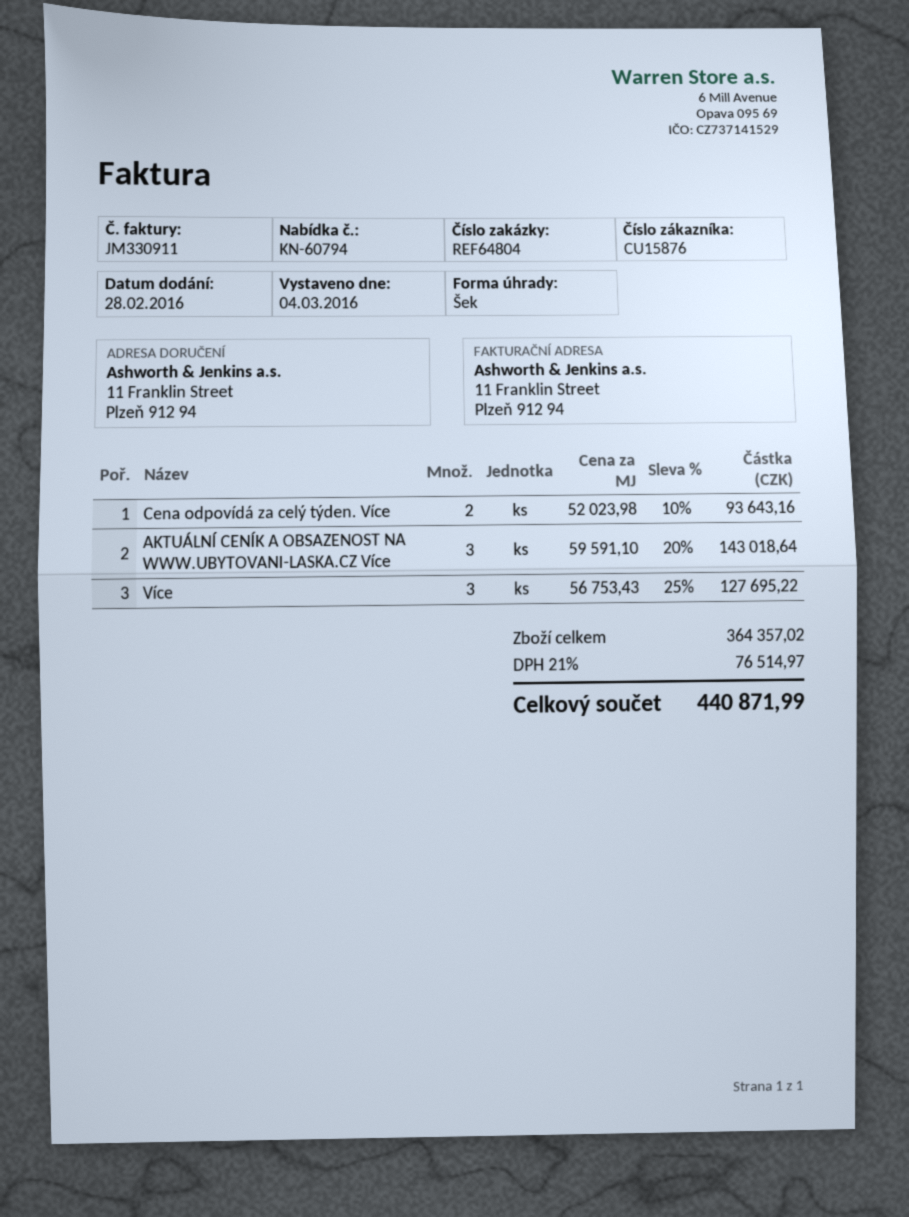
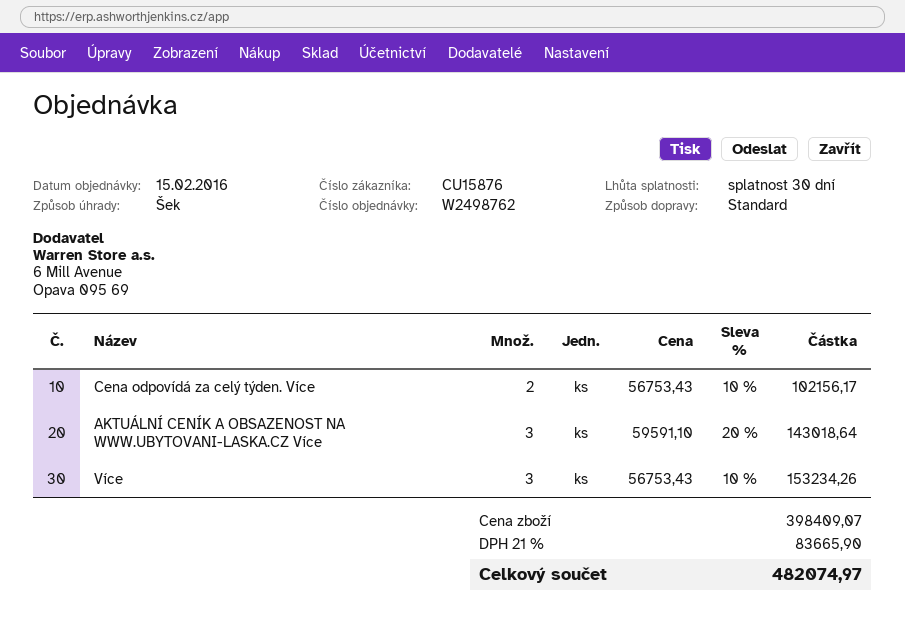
Cena odpovídá za celý týden. Více: 2 x 52023.98 - 10% = 93643.16 -> 2 x 56753.43 - 10% = 102156.17
Více: 3 x 56753.43 - 25% = 127695.22 -> 3 x 56753.43 - 10% = 153234.26
subtotal: 364357.02 -> 398409.07
tax: 21% = 76514.97 -> 21% = 83665.90
total: 440871.99 -> 482074.97

